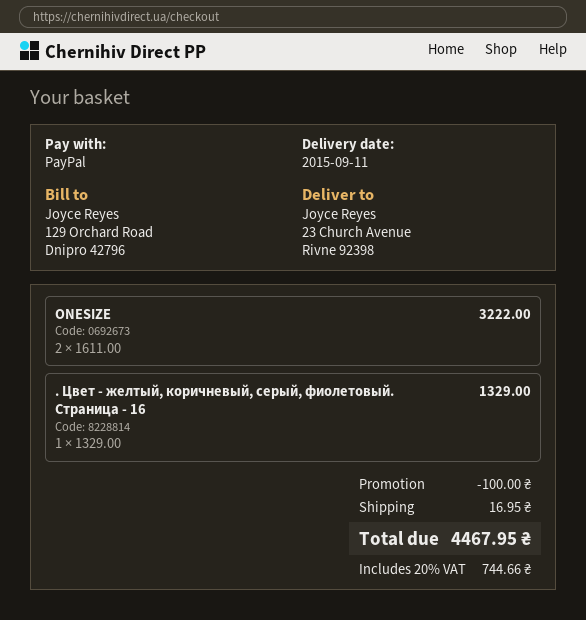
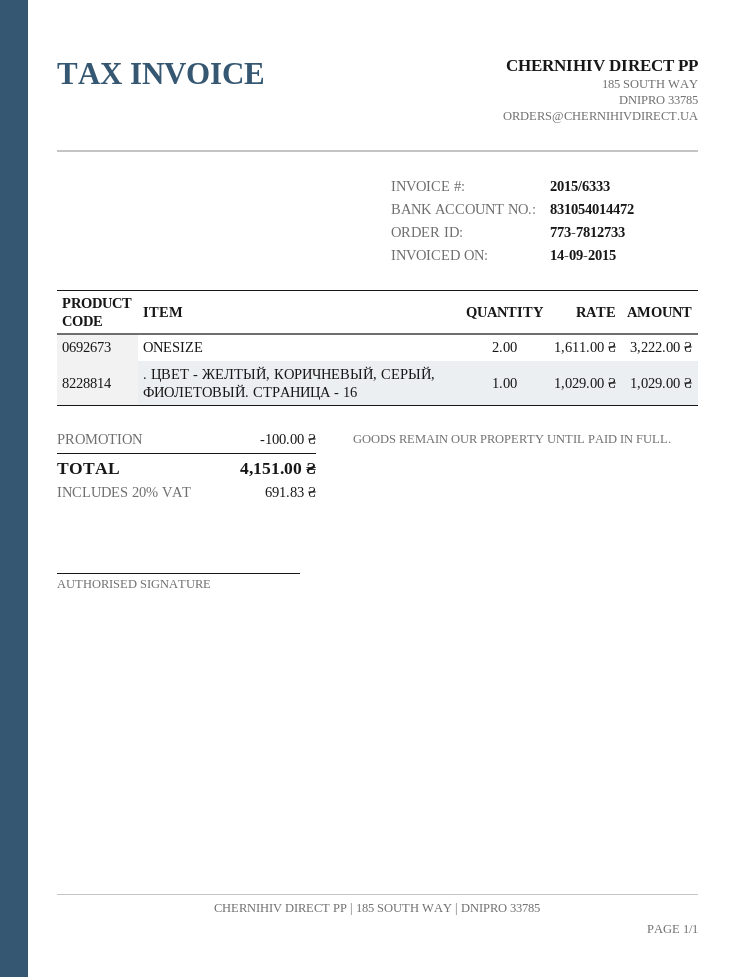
. Цвет - желтый, коричневый, серый, фиолетовый. Страница - 16: 1 x 1329.00 = 1329.00 -> 1 x 1029.00 = 1029.00
shipping: 16.95 -> none
tax: 20% = 744.66 -> 20% = 691.83
total: 4467.95 -> 4151.00

